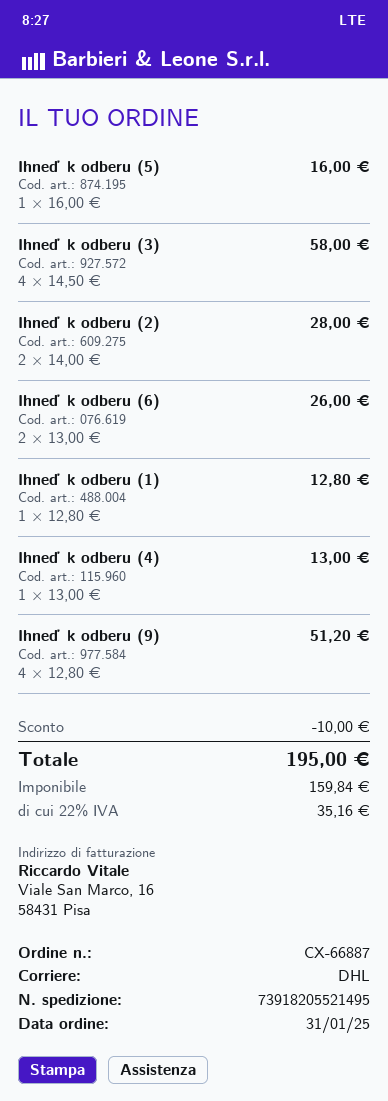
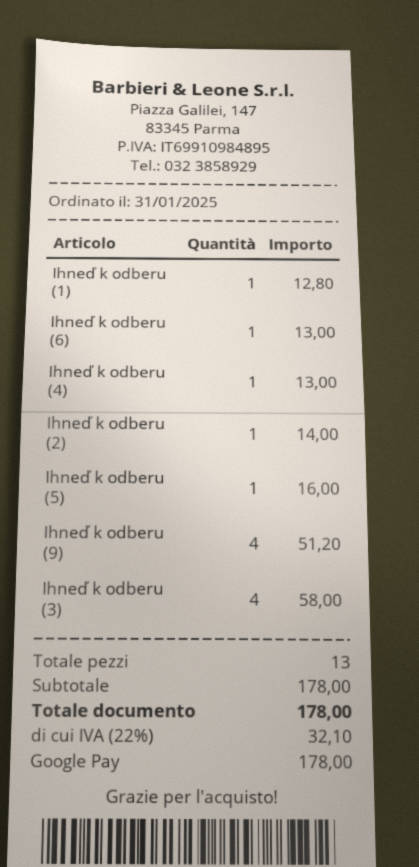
Ihneď k odberu (2): 2 for 28.00 -> 1 for 14.00
Ihneď k odberu (6): 2 for 26.00 -> 1 for 13.00
discount: 10.00 -> none
tax: 22% = 35.16 -> 22% = 32.10
total: 195.00 -> 178.00

